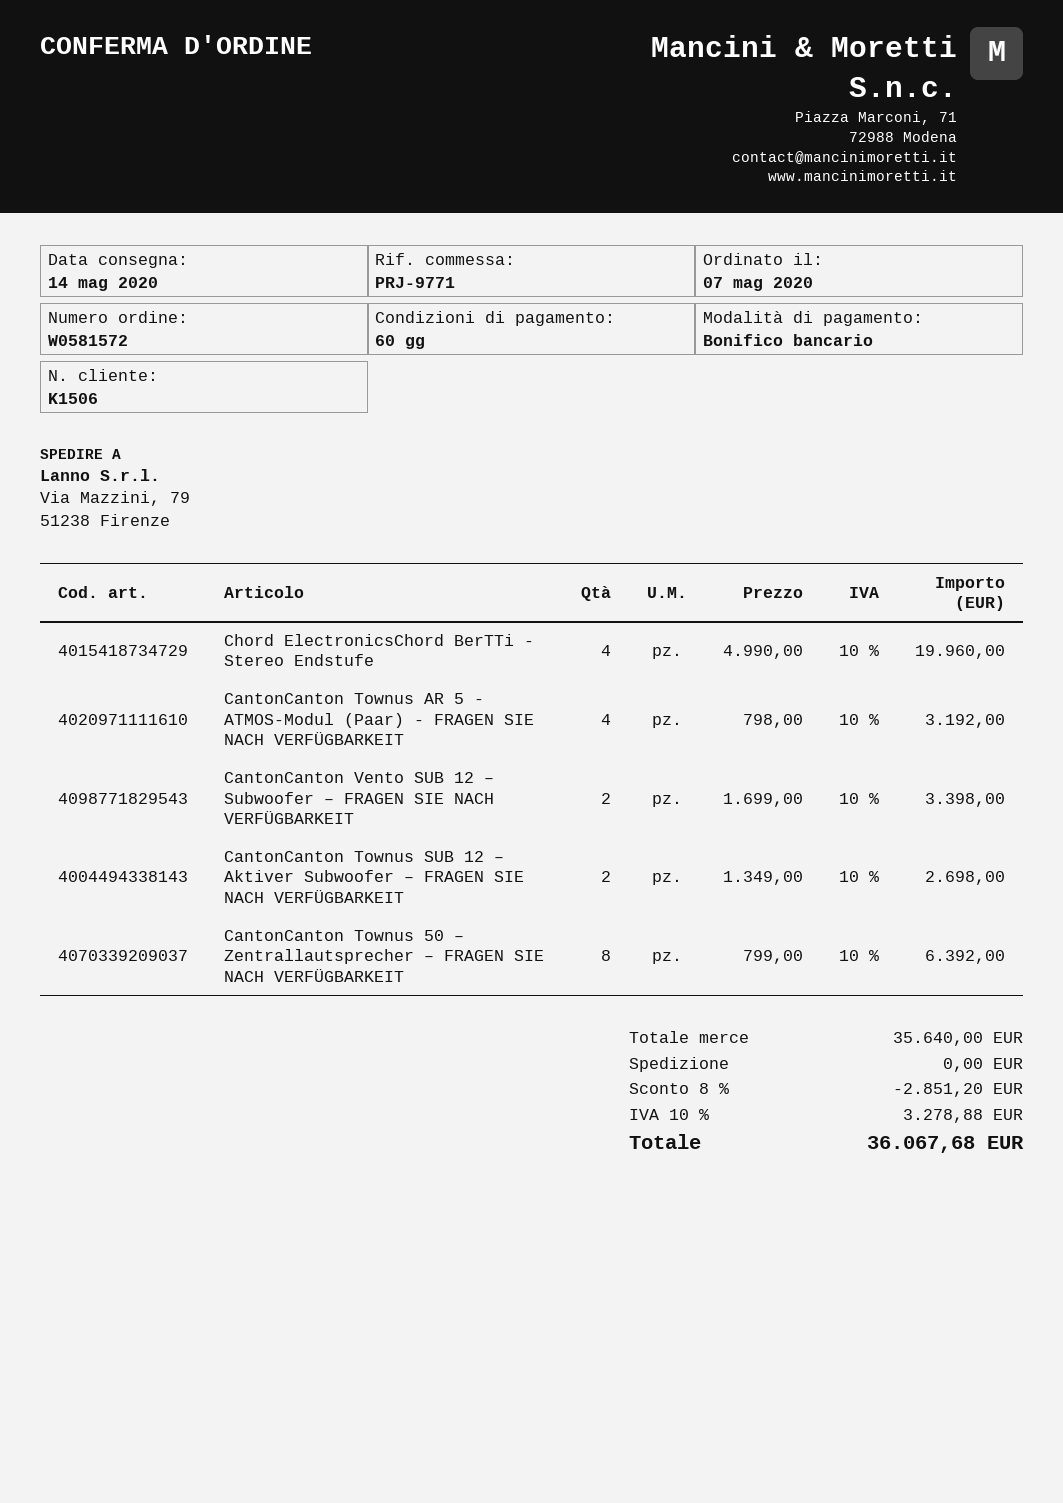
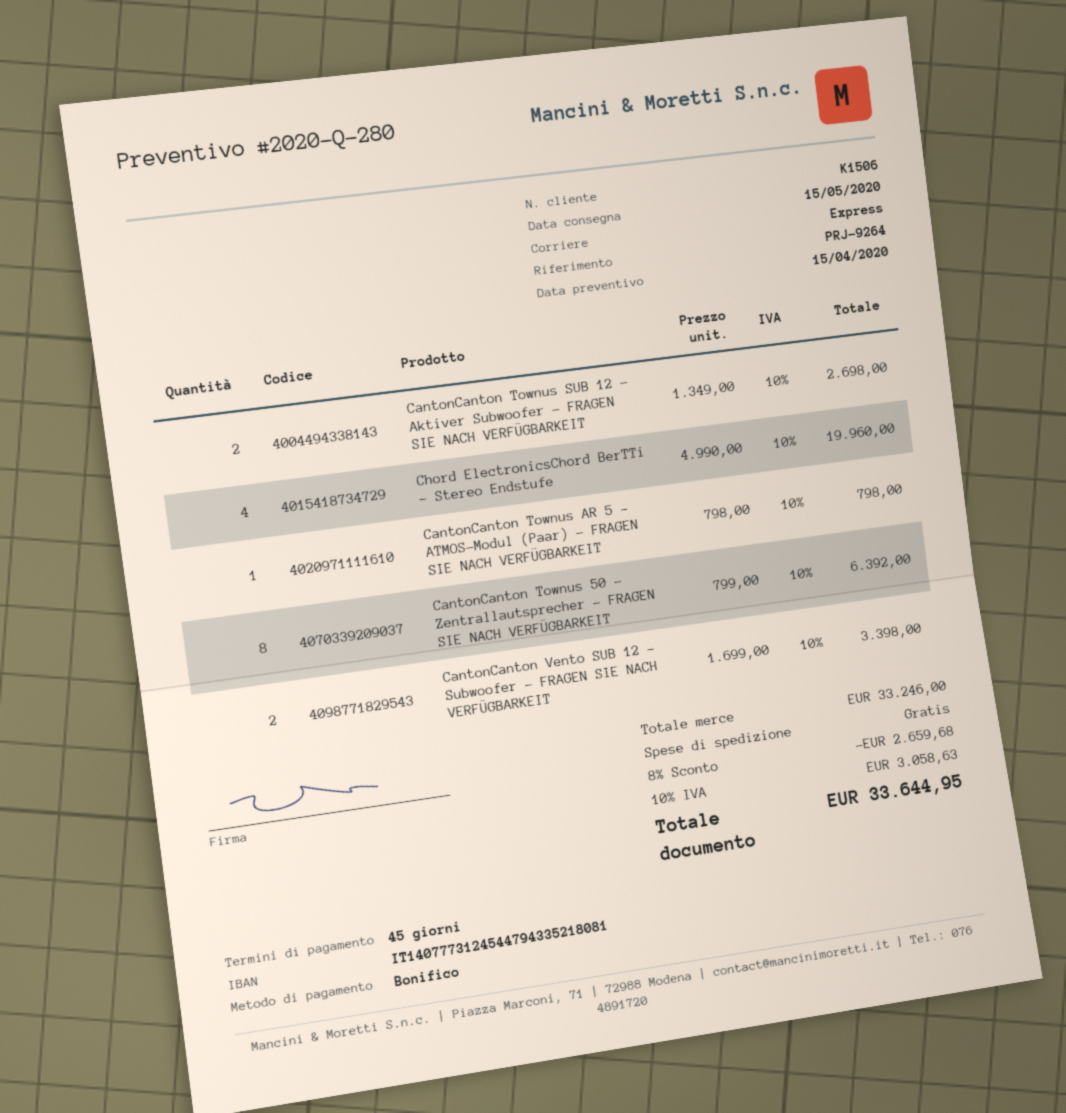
delivery date: 2020-05-14 -> 2020-05-15
payment terms: 60 days -> 45 days
reference: PRJ-9771 -> PRJ-9264
CantonCanton Townus AR 5 - ATMOS-Modul (Paar) - FRAGEN SIE NACH VERFÜGBARKEIT: 4 x 798.00 = 3192.00 -> 1 x 798.00 = 798.00
subtotal: 35640.00 -> 33246.00
discount: 8% = 2851.20 -> 8% = 2659.68
tax: 10% = 3278.88 -> 10% = 3058.63
total: 36067.68 -> 33644.95

